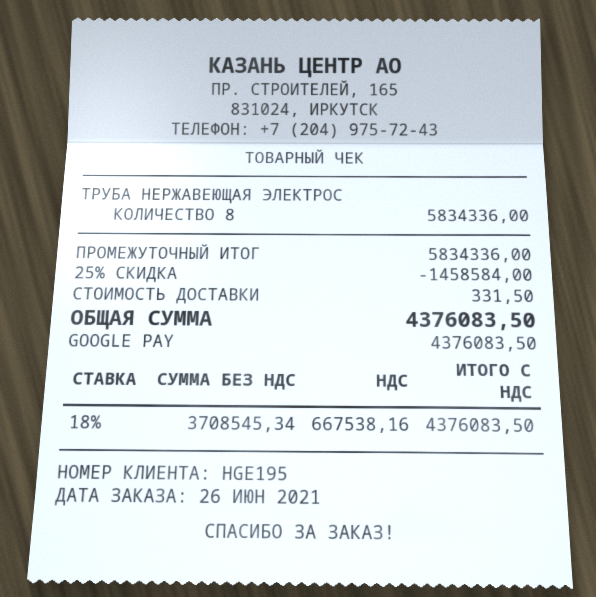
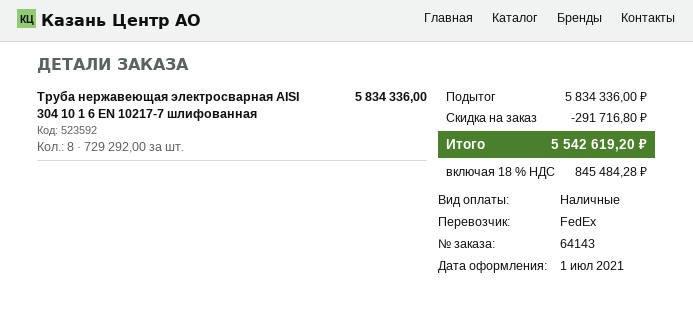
order date: 2021-06-26 -> 2021-07-01
payment method: Google Pay -> cash
discount: 1458584.00 -> 291716.80
shipping: 331.50 -> none
tax: 18% = 667538.16 -> 18% = 845484.28
total: 4376083.50 -> 5542619.20

